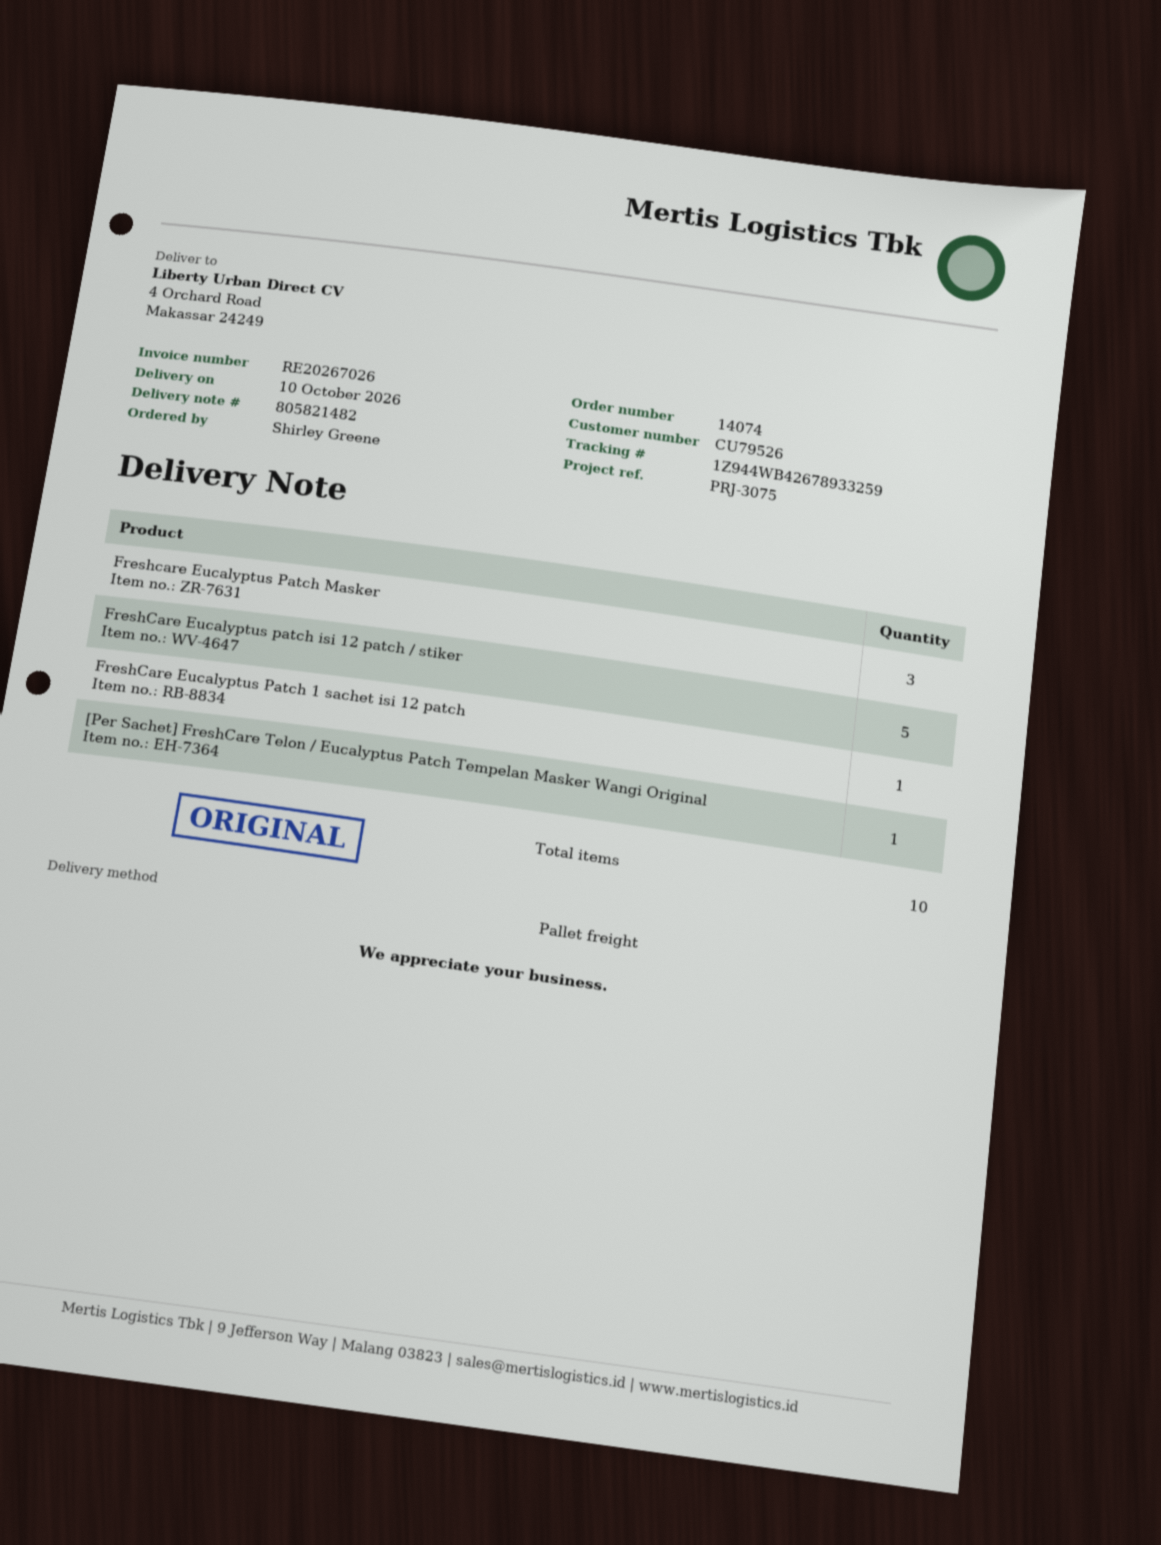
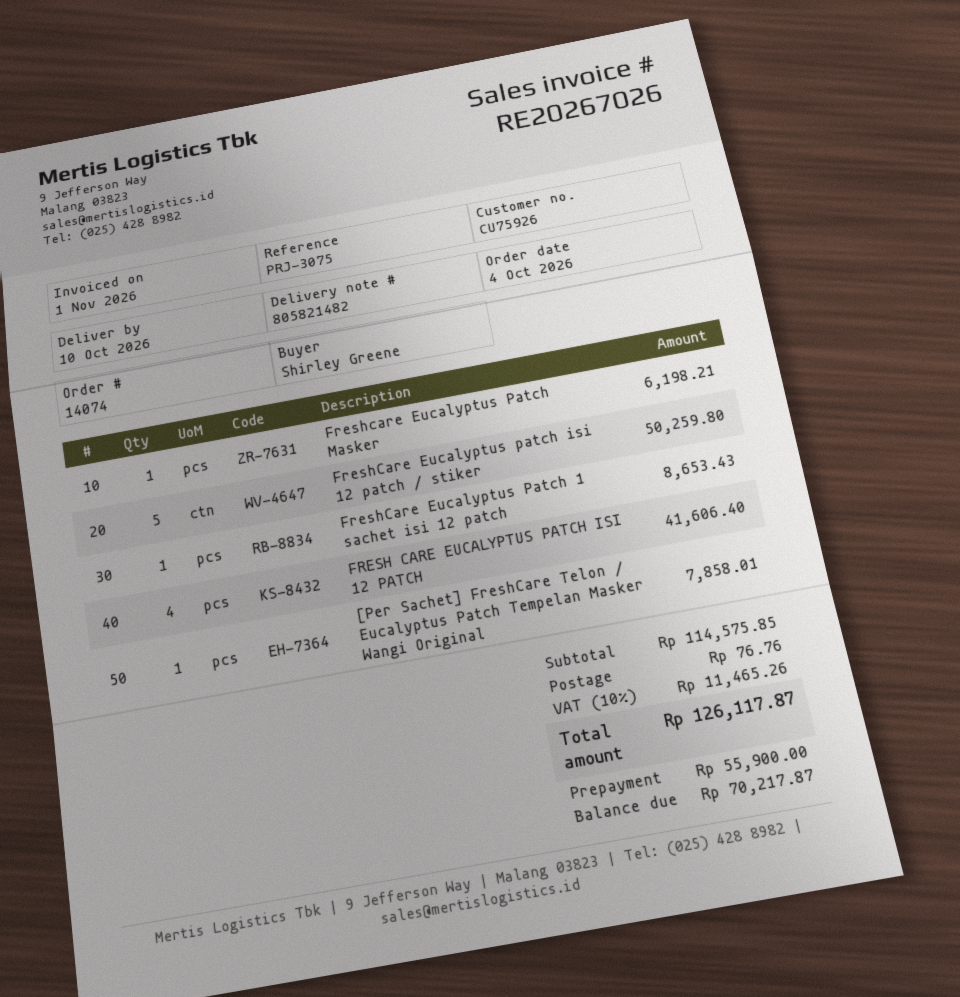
customer number: CU79526 -> CU75926
Freshcare Eucalyptus Patch Masker: 3 -> 1
FRESH CARE EUCALYPTUS PATCH ISI 12 PATCH: none -> 4

